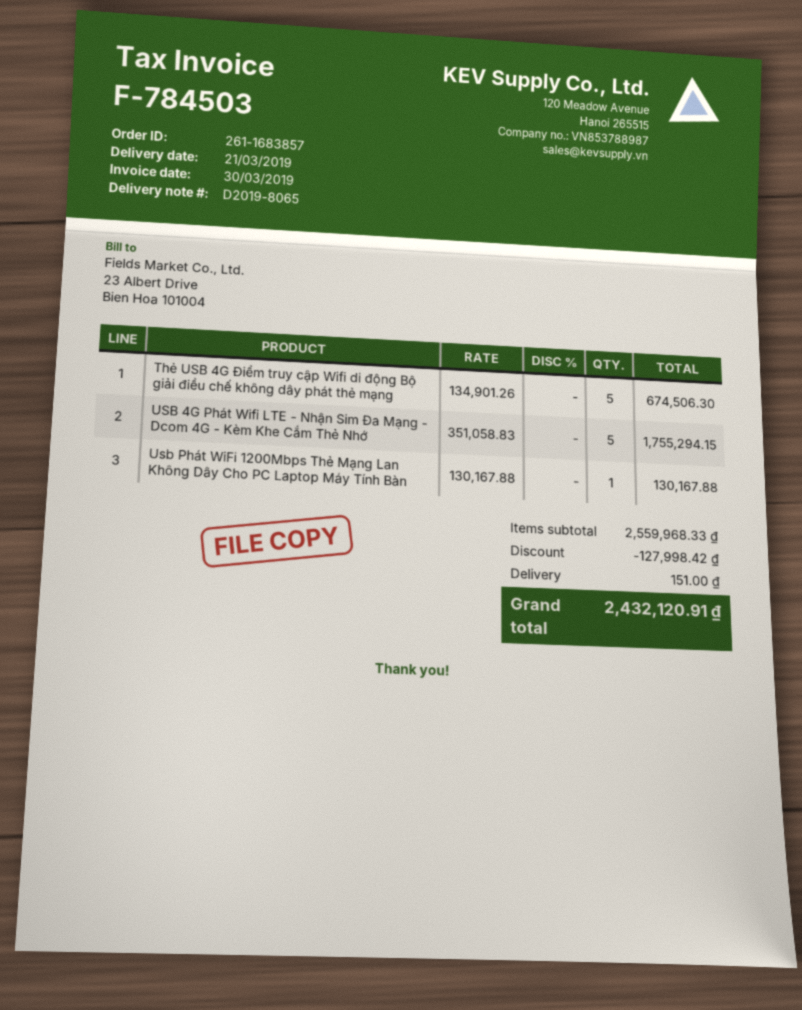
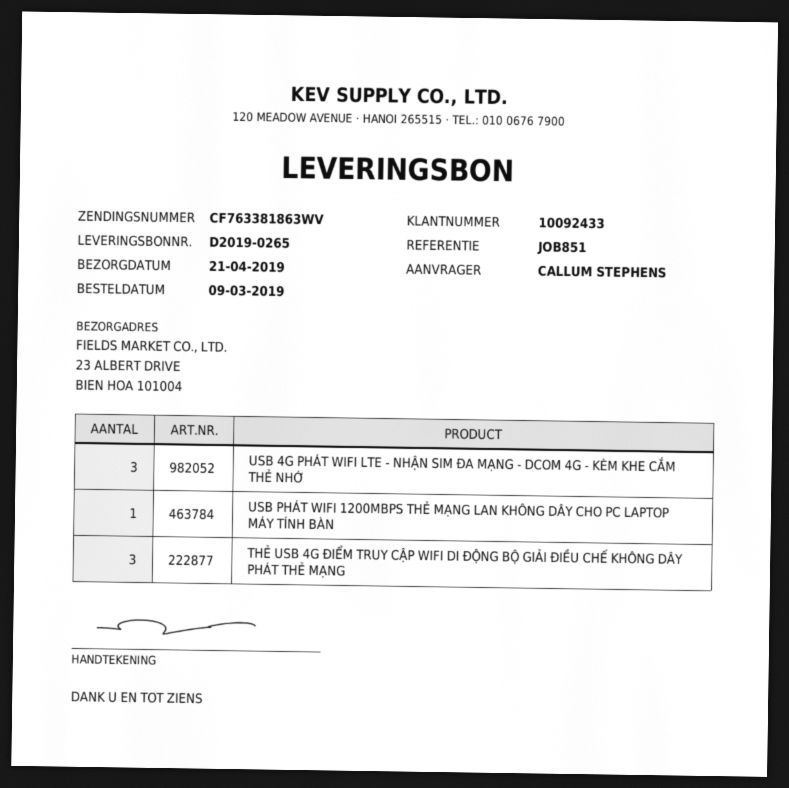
delivery note number: D2019-8065 -> D2019-0265
delivery date: 2019-03-21 -> 2019-04-21
Thẻ USB 4G Điểm truy cập Wifi di động Bộ giải điều chế không dây phát thẻ mạng: 5 -> 3
USB 4G Phát Wifi LTE - Nhận Sim Đa Mạng - Dcom 4G - Kèm Khe Cắm Thẻ Nhớ: 5 -> 3

